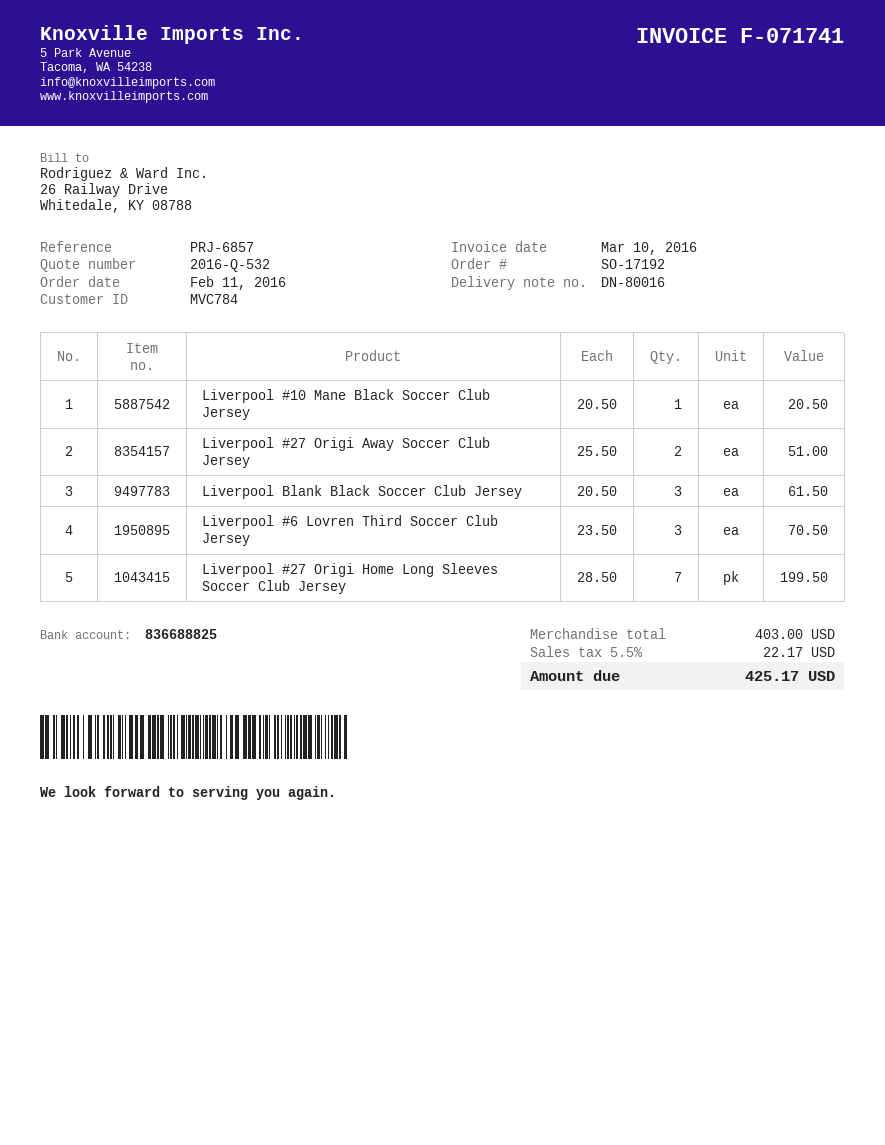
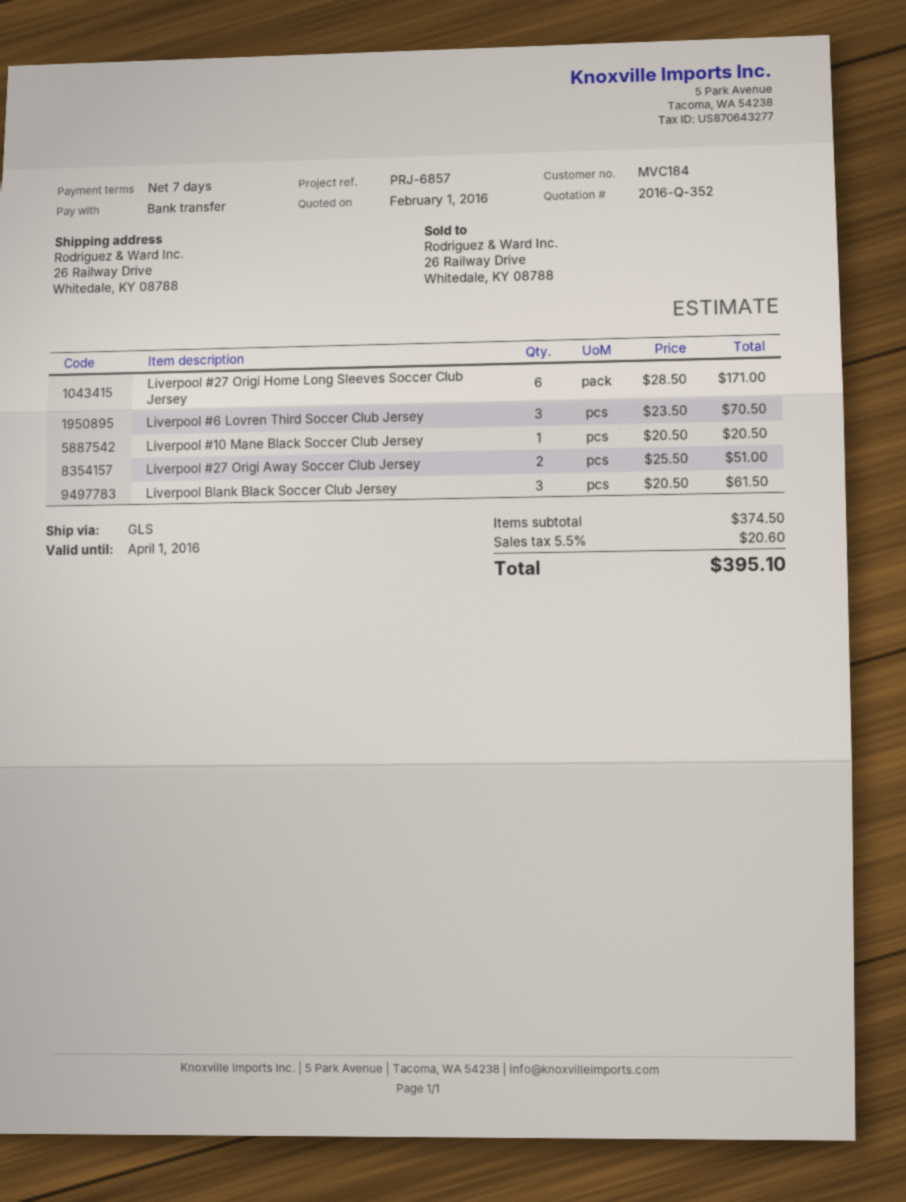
quote number: 2016-Q-532 -> 2016-Q-352
customer number: MVC784 -> MVC184
Liverpool #27 Origi Home Long Sleeves Soccer Club Jersey: 7 x 28.50 = 199.50 -> 6 x 28.50 = 171.00
subtotal: 403.00 -> 374.50
tax: 5.5% = 22.17 -> 5.5% = 20.60
total: 425.17 -> 395.10

